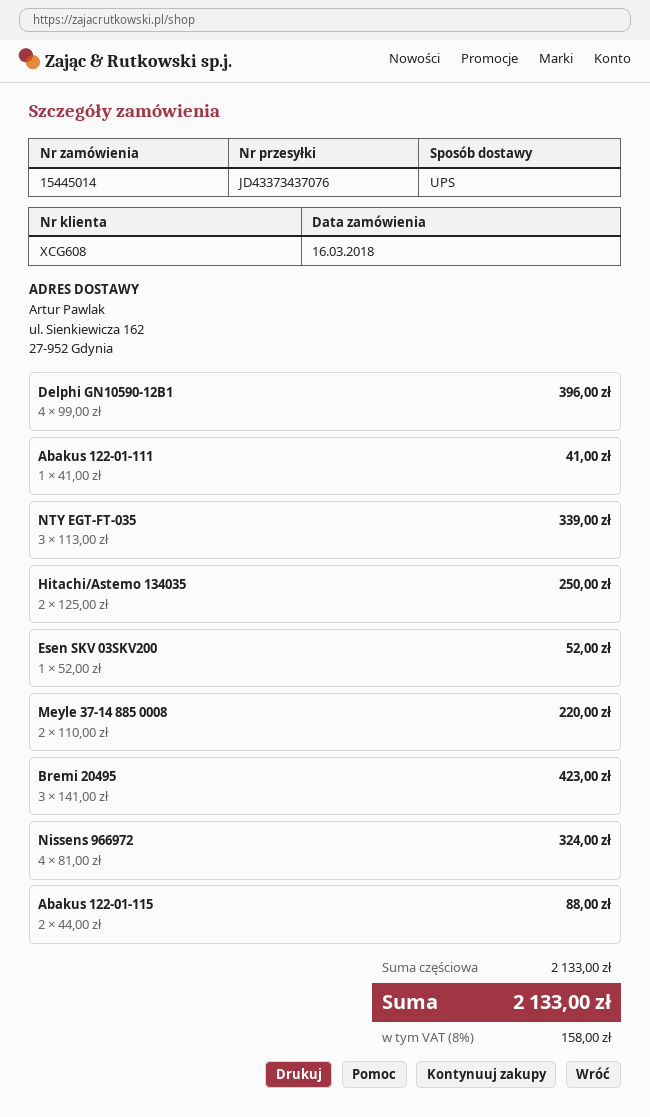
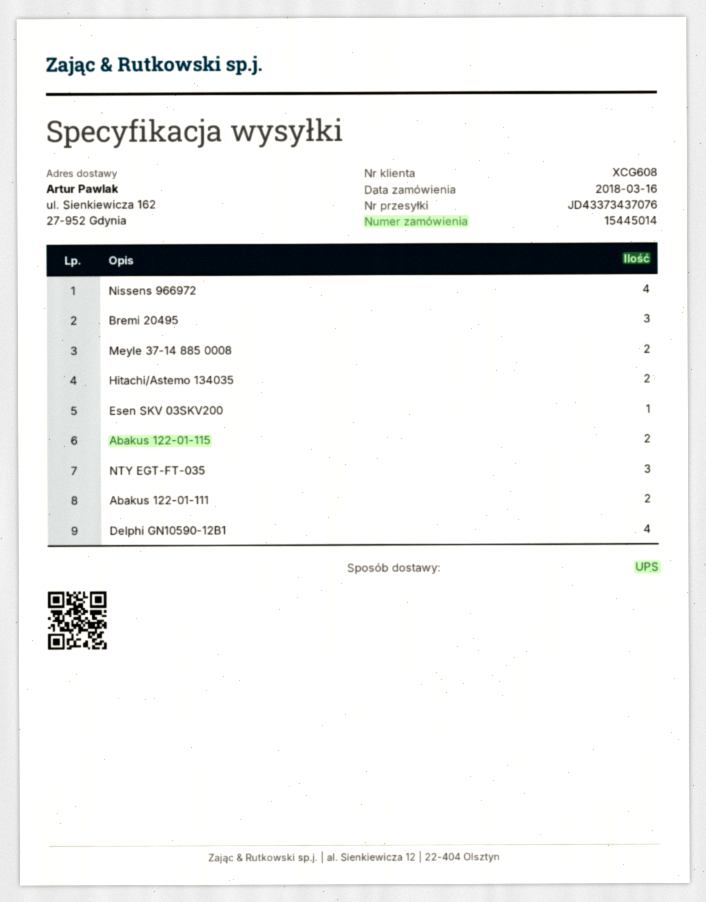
Abakus 122-01-111: 1 -> 2

